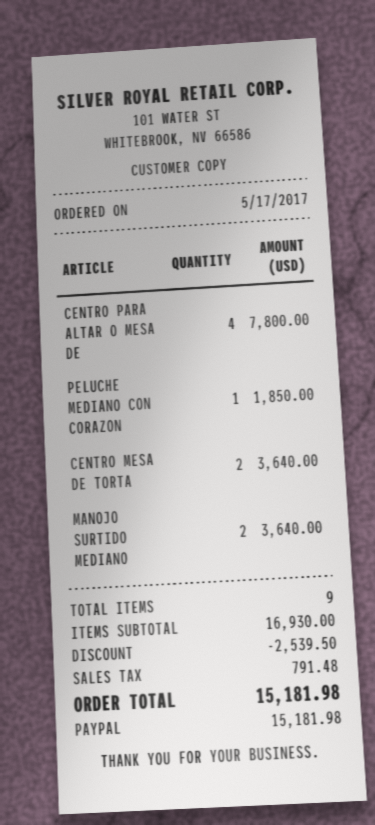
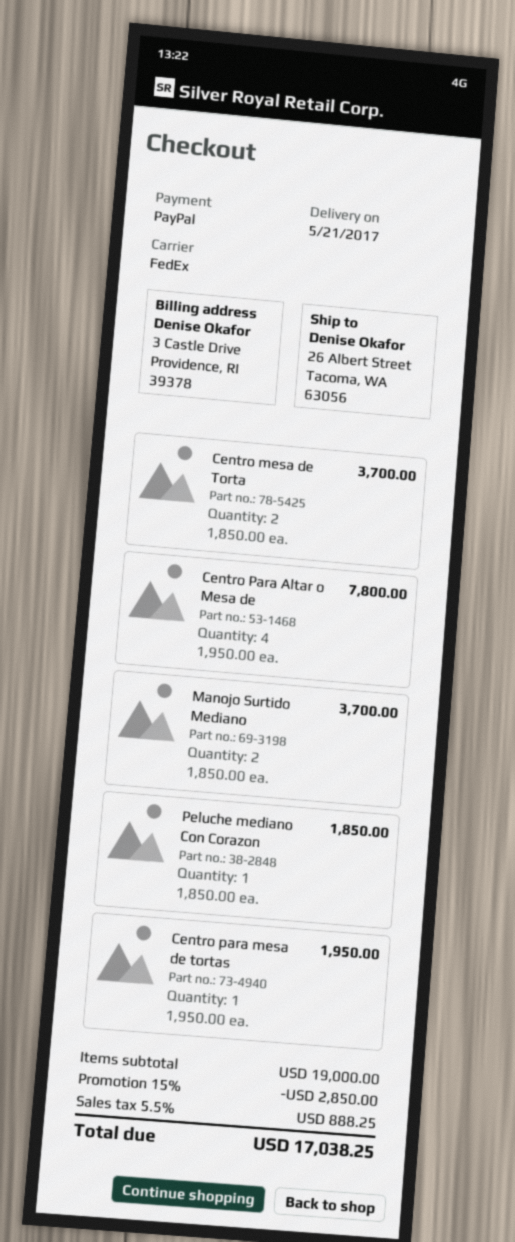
CENTRO MESA DE TORTA: 2 for 3640.00 -> 2 for 3700.00
MANOJO SURTIDO MEDIANO: 2 for 3640.00 -> 2 for 3700.00
Centro para mesa de tortas: none -> 1 for 1950.00
subtotal: 16930.00 -> 19000.00
discount: 2539.50 -> 2850.00
tax: 791.48 -> 888.25
total: 15181.98 -> 17038.25

